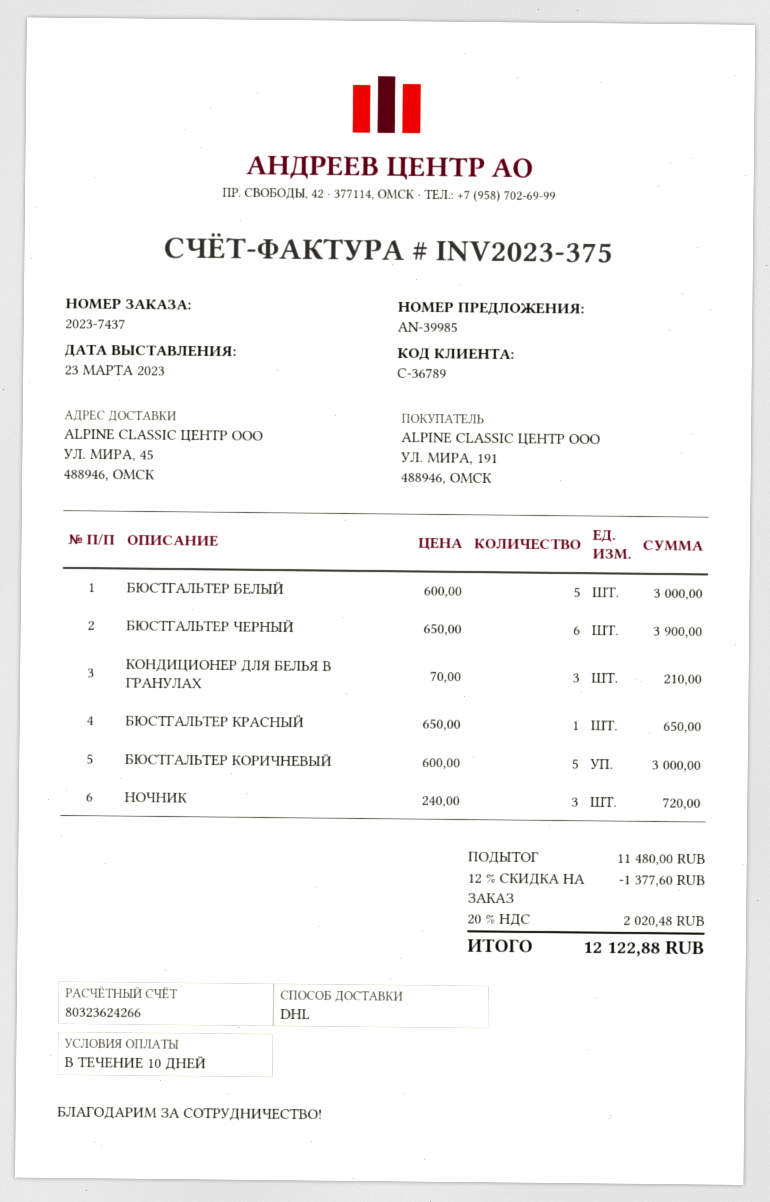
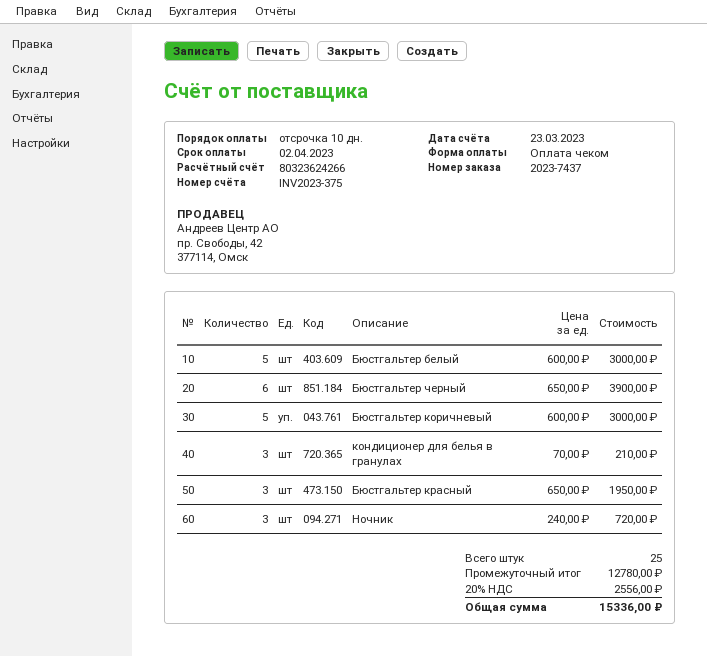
БЮСТГАЛЬТЕР КРАСНЫЙ: 1 x 650.00 = 650.00 -> 3 x 650.00 = 1950.00
subtotal: 11480.00 -> 12780.00
discount: 12% = 1377.60 -> none
tax: 20% = 2020.48 -> 20% = 2556.00
total: 12122.88 -> 15336.00

